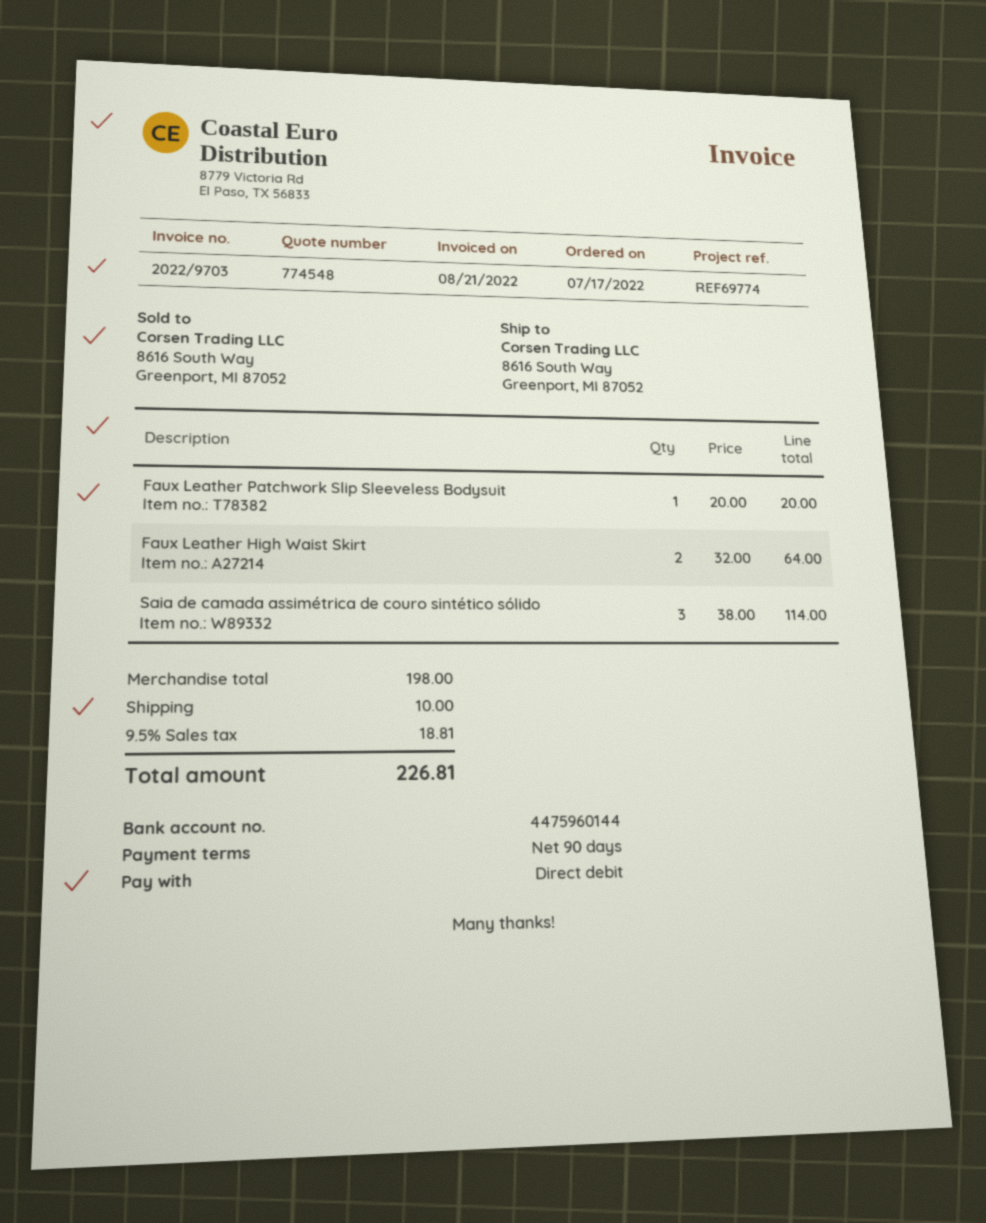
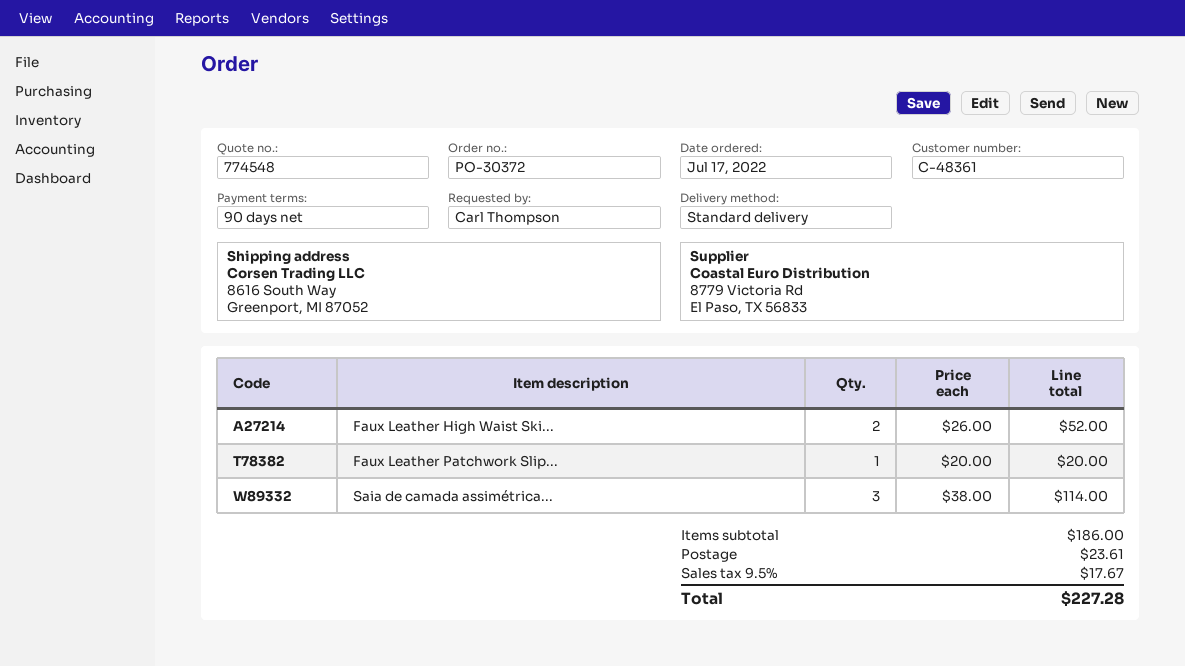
Faux Leather High Waist Skirt: 2 x 32.00 = 64.00 -> 2 x 26.00 = 52.00
subtotal: 198.00 -> 186.00
shipping: 10.00 -> 23.61
tax: 9.5% = 18.81 -> 9.5% = 17.67
total: 226.81 -> 227.28

